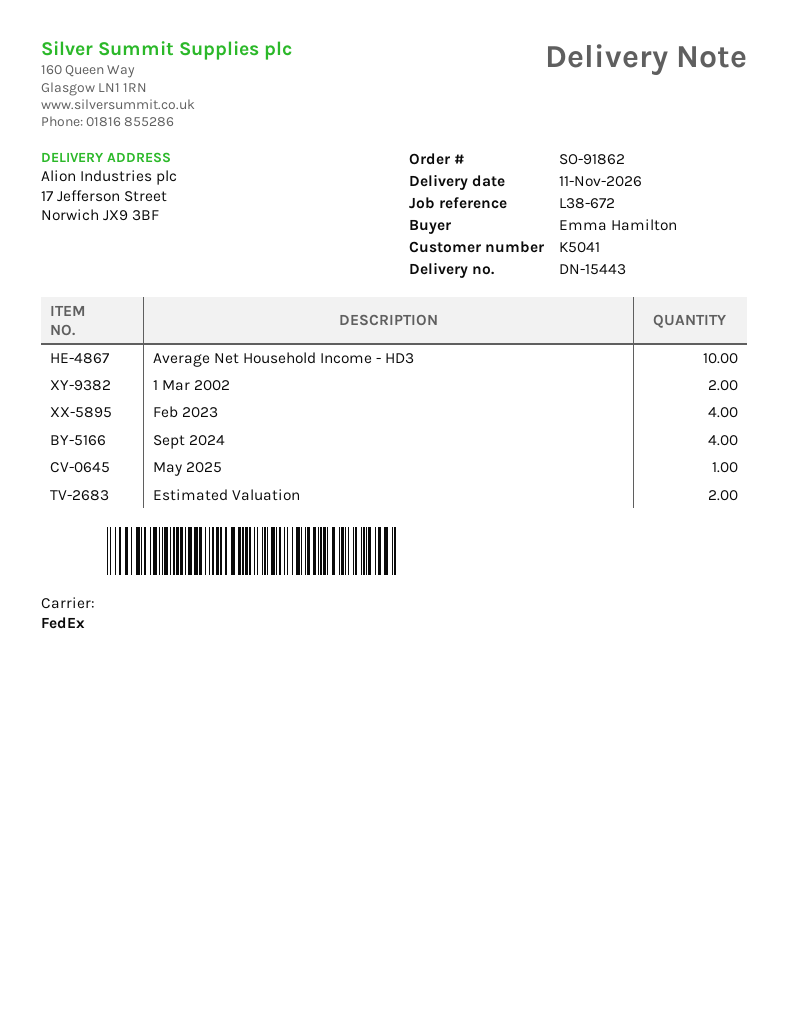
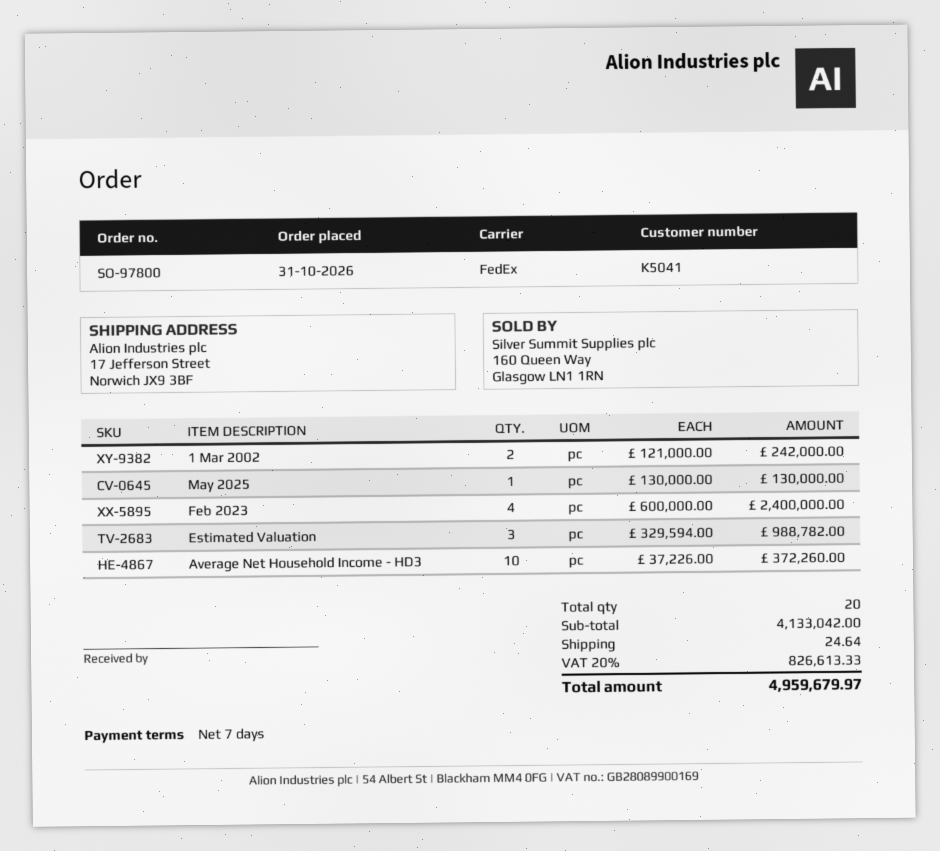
order number: SO-91862 -> SO-97800
Sept 2024: 4 -> none
Estimated Valuation: 2 -> 3

